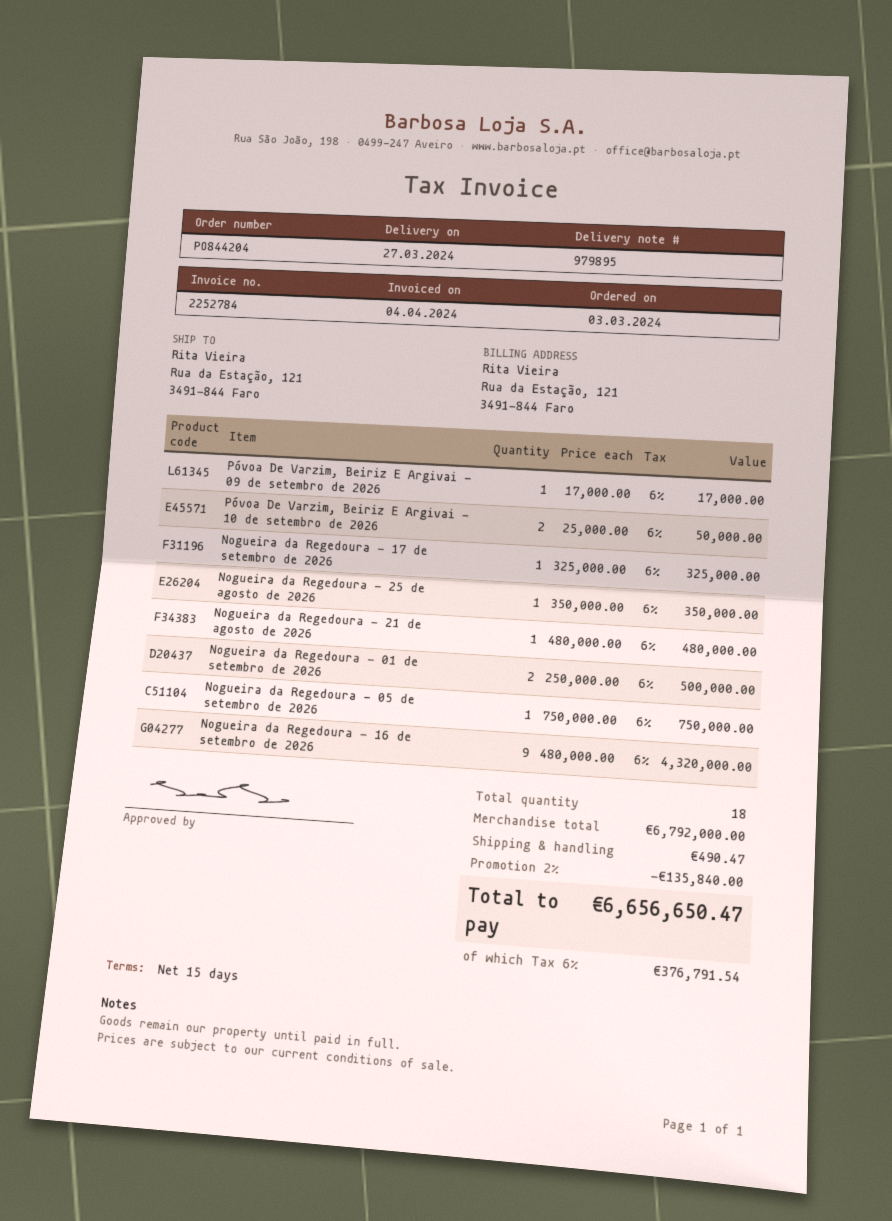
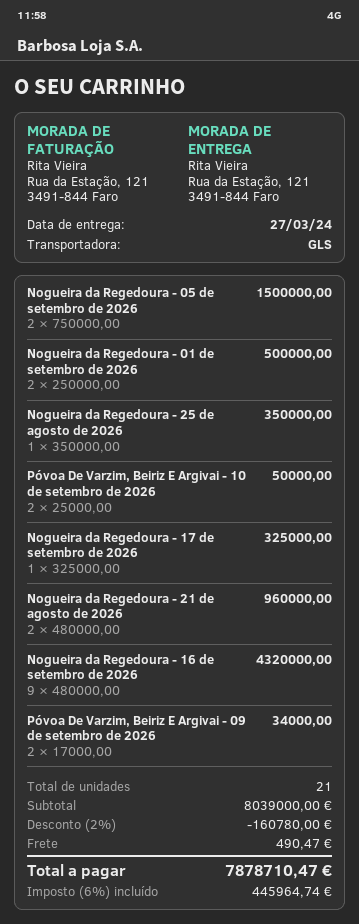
Póvoa De Varzim, Beiriz E Argivai - 09 de setembro de 2026: 1 x 17000.00 = 17000.00 -> 2 x 17000.00 = 34000.00
Nogueira da Regedoura - 21 de agosto de 2026: 1 x 480000.00 = 480000.00 -> 2 x 480000.00 = 960000.00
Nogueira da Regedoura - 05 de setembro de 2026: 1 x 750000.00 = 750000.00 -> 2 x 750000.00 = 1500000.00
total quantity: 18 -> 21
subtotal: 6792000.00 -> 8039000.00
discount: 2% = 135840.00 -> 2% = 160780.00
tax: 6% = 376791.54 -> 6% = 445964.74
total: 6656650.47 -> 7878710.47

